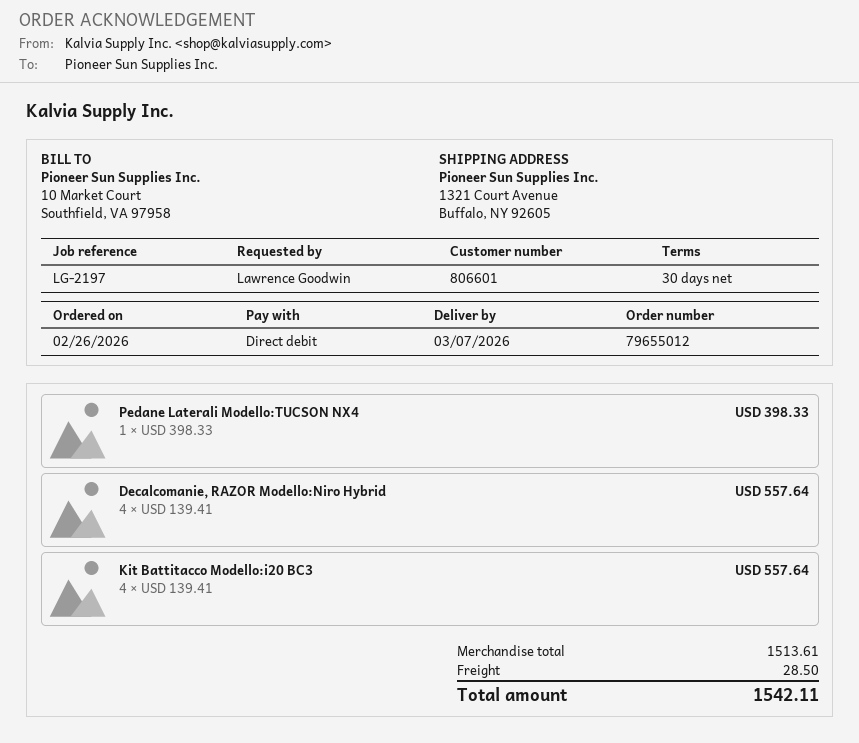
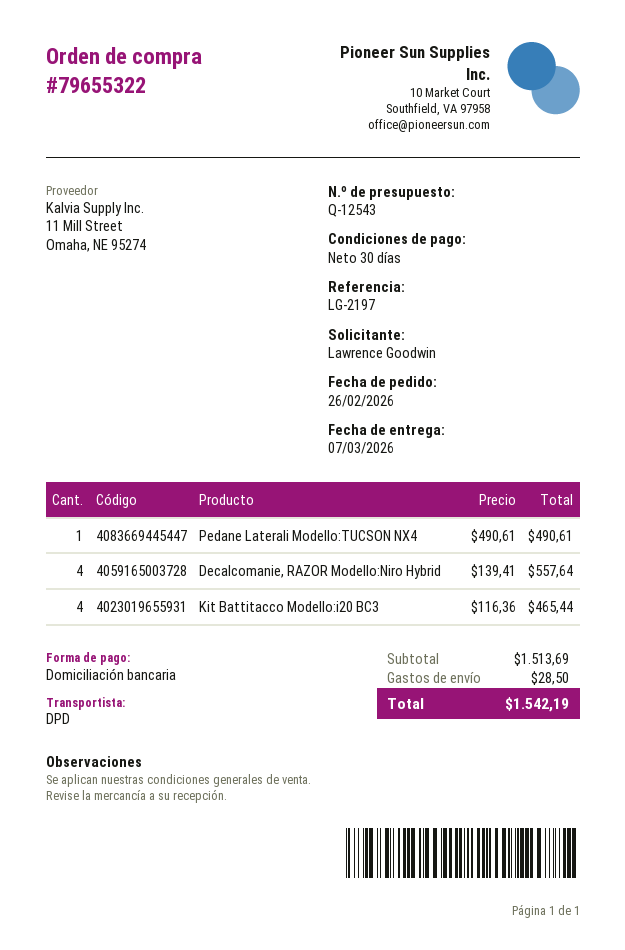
order number: 79655012 -> 79655322
Pedane Laterali Modello:TUCSON NX4: 1 x 398.33 = 398.33 -> 1 x 490.61 = 490.61
Kit Battitacco Modello:i20 BC3: 4 x 139.41 = 557.64 -> 4 x 116.36 = 465.44
subtotal: 1513.61 -> 1513.69
total: 1542.11 -> 1542.19

